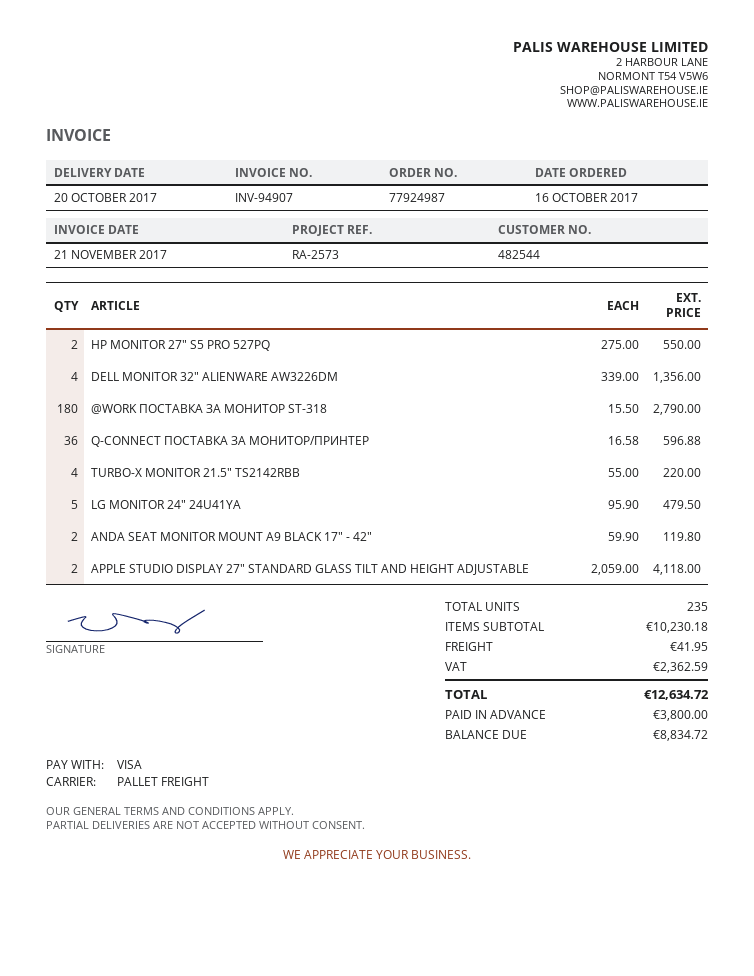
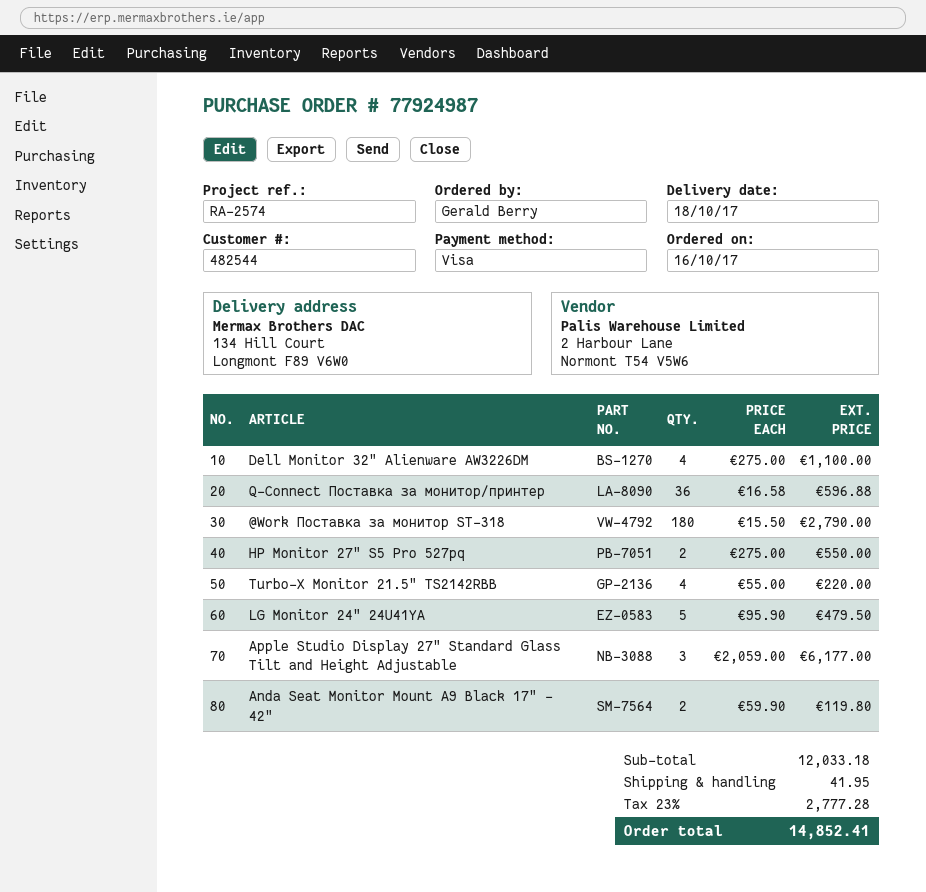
delivery date: 2017-10-20 -> 2017-10-18
reference: RA-2573 -> RA-2574
DELL MONITOR 32" ALIENWARE AW3226DM: 4 x 339.00 = 1356.00 -> 4 x 275.00 = 1100.00
APPLE STUDIO DISPLAY 27" STANDARD GLASS TILT AND HEIGHT ADJUSTABLE: 2 x 2059.00 = 4118.00 -> 3 x 2059.00 = 6177.00
subtotal: 10230.18 -> 12033.18
tax: 2362.59 -> 2777.28
total: 12634.72 -> 14852.41

